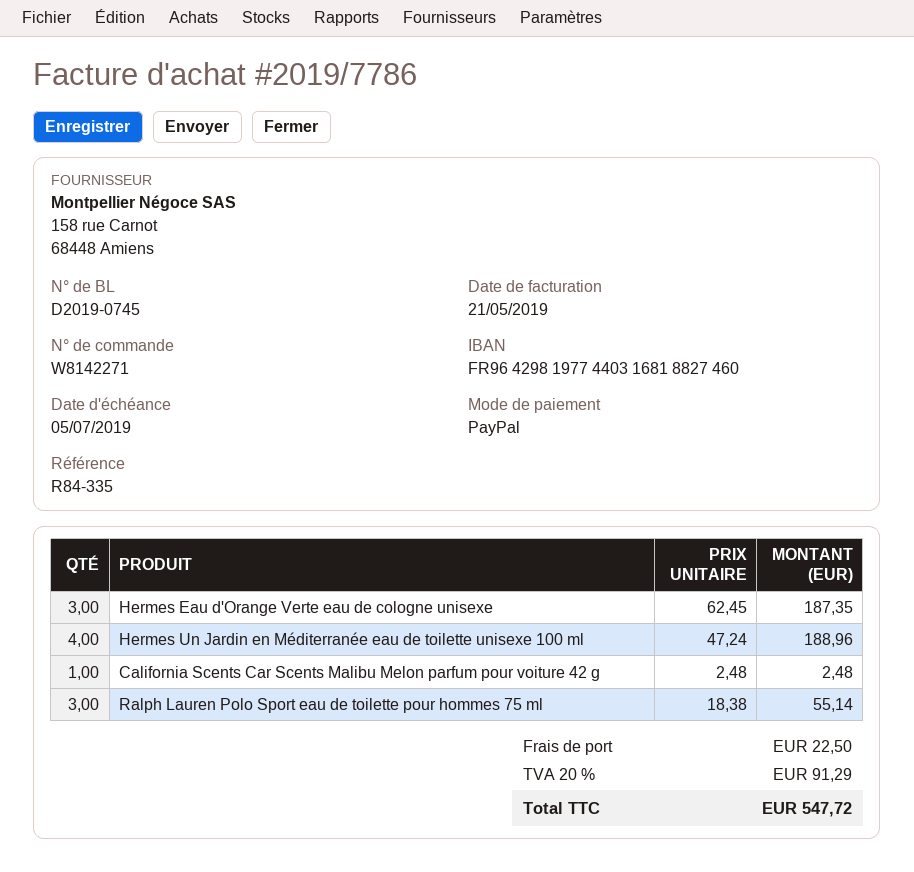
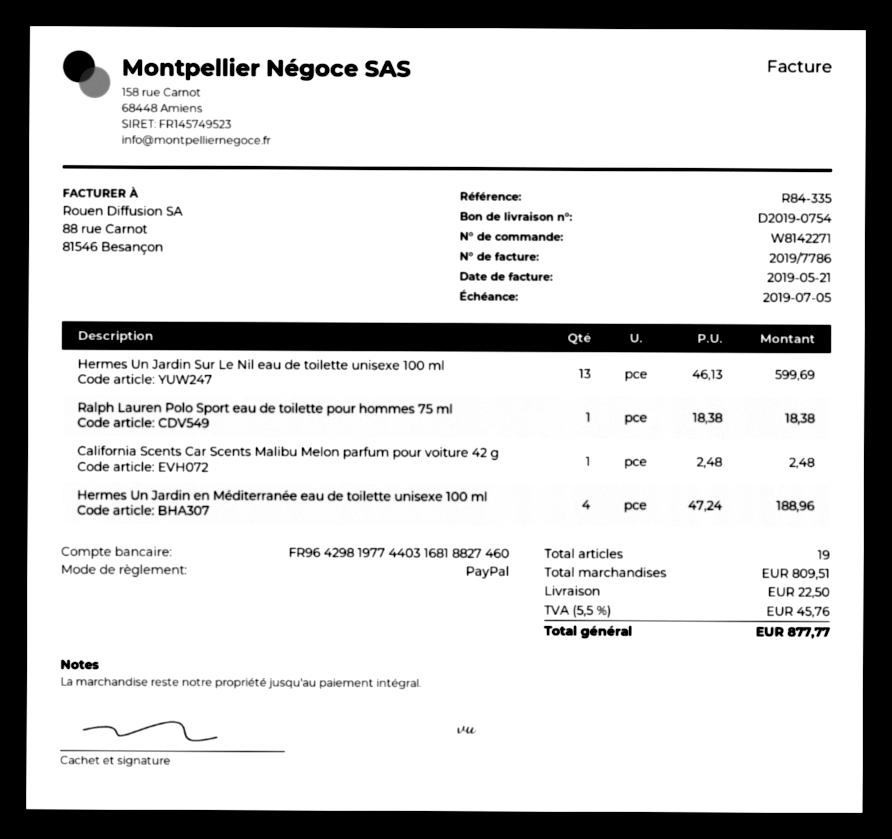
delivery note number: D2019-0745 -> D2019-0754
Hermes Eau d'Orange Verte eau de cologne unisexe: 3 x 62.45 = 187.35 -> none
Ralph Lauren Polo Sport eau de toilette pour hommes 75 ml: 3 x 18.38 = 55.14 -> 1 x 18.38 = 18.38
Hermes Un Jardin Sur Le Nil eau de toilette unisexe 100 ml: none -> 13 x 46.13 = 599.69
tax: 20% = 91.29 -> 5.5% = 45.76
total: 547.72 -> 877.77

